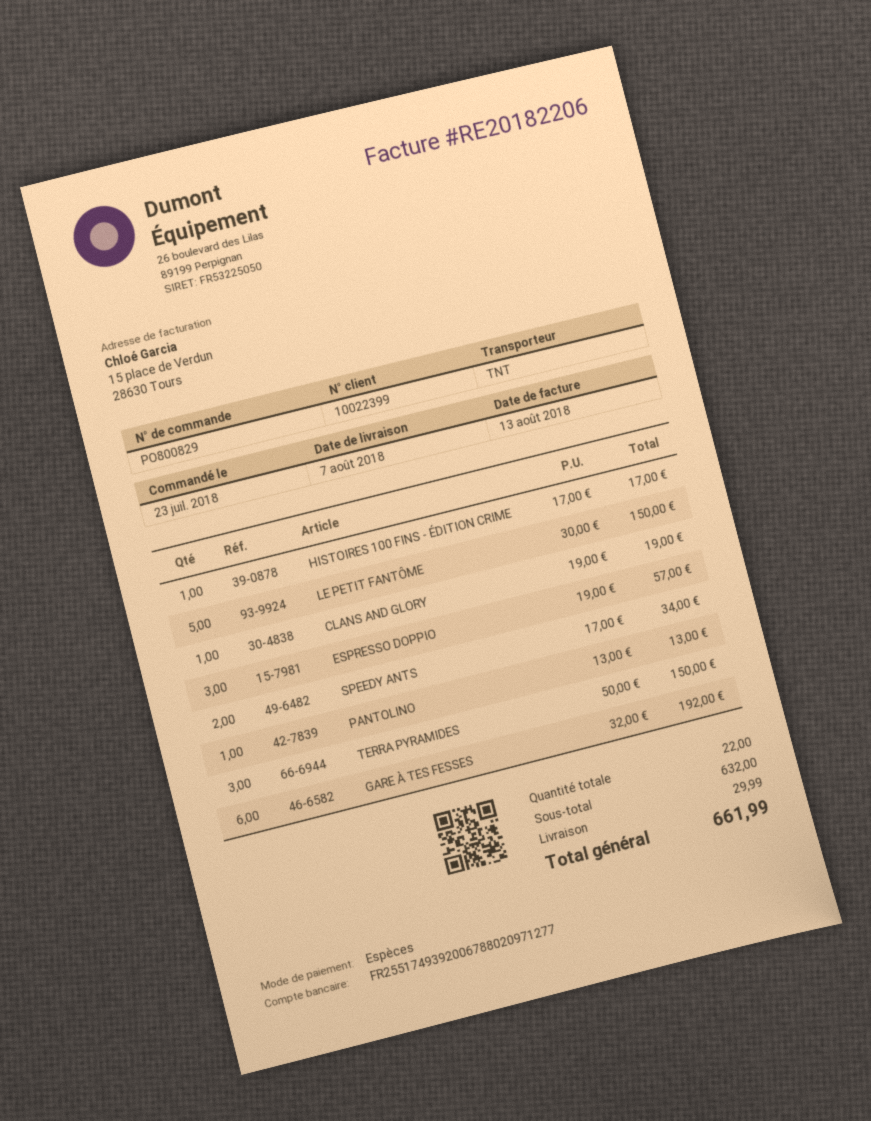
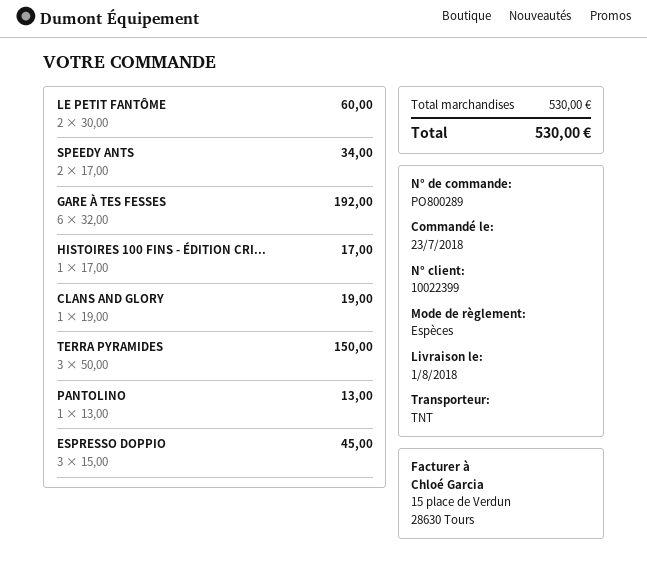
order number: PO800829 -> PO800289
delivery date: 2018-08-07 -> 2018-08-01
LE PETIT FANTÔME: 5 x 30.00 = 150.00 -> 2 x 30.00 = 60.00
ESPRESSO DOPPIO: 3 x 19.00 = 57.00 -> 3 x 15.00 = 45.00
subtotal: 632.00 -> 530.00
shipping: 29.99 -> none
total: 661.99 -> 530.00

